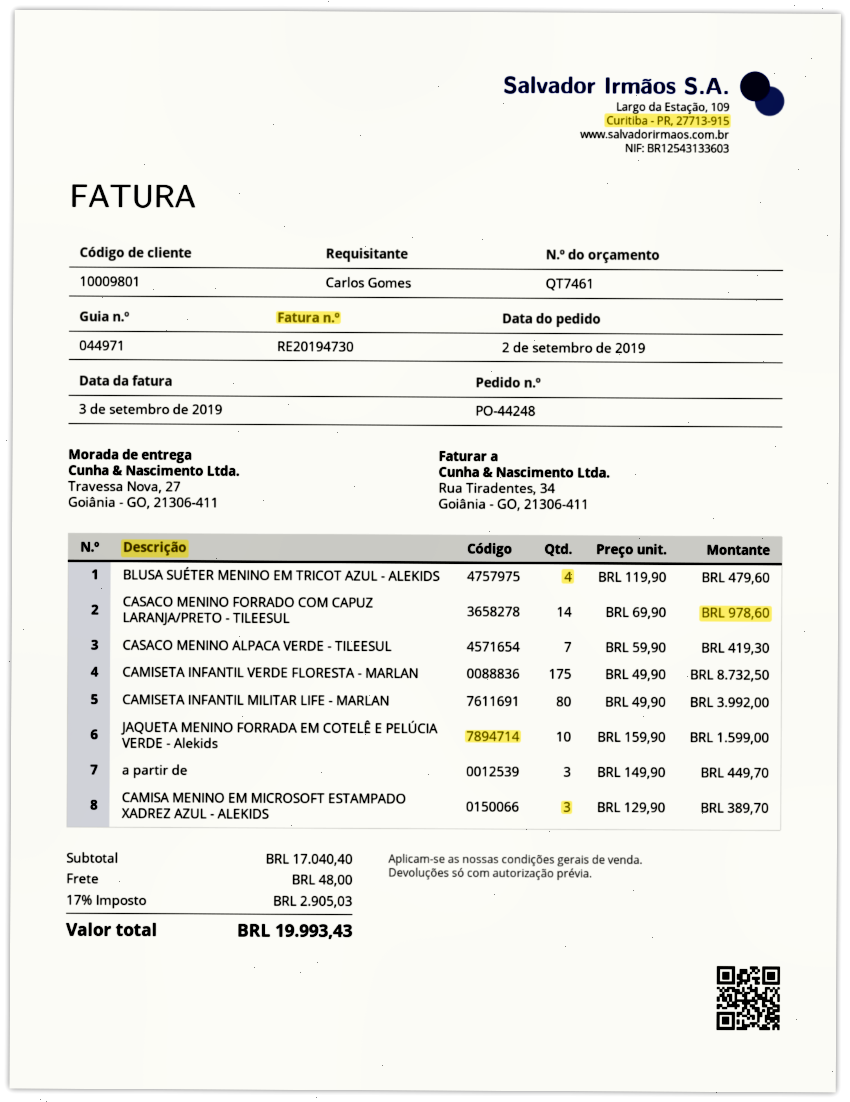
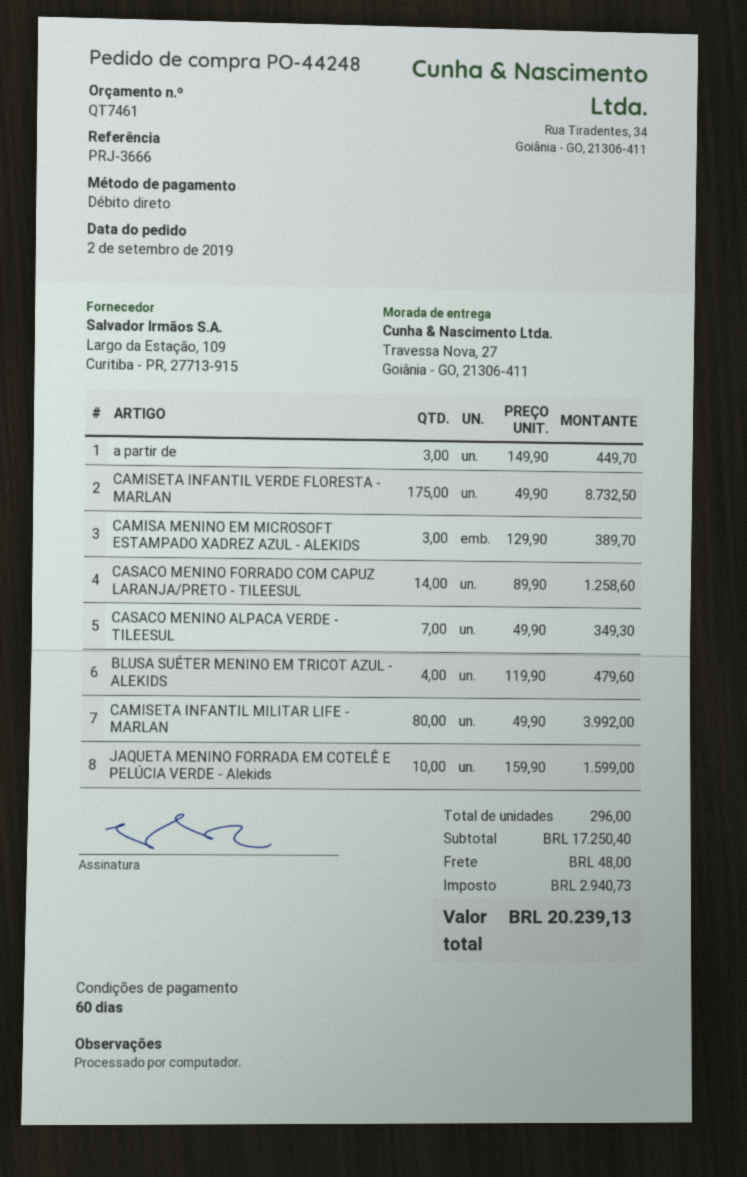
CASACO MENINO FORRADO COM CAPUZ LARANJA/PRETO - TILEESUL: 14 x 69.90 = 978.60 -> 14 x 89.90 = 1258.60
CASACO MENINO ALPACA VERDE - TILEESUL: 7 x 59.90 = 419.30 -> 7 x 49.90 = 349.30
subtotal: 17040.40 -> 17250.40
tax: 2905.03 -> 2940.73
total: 19993.43 -> 20239.13

